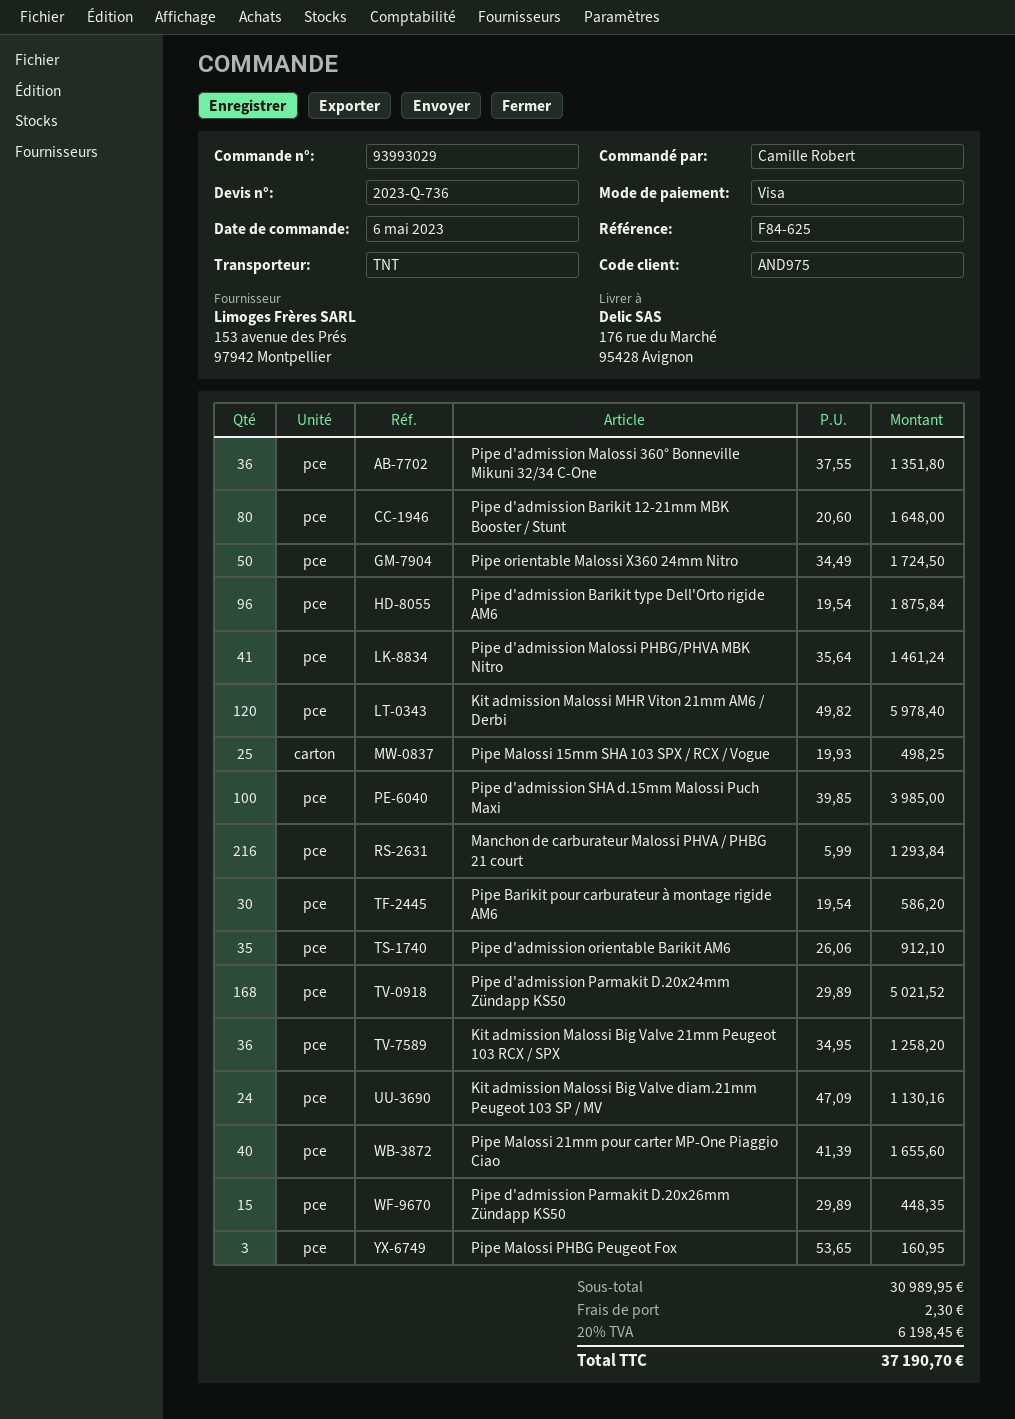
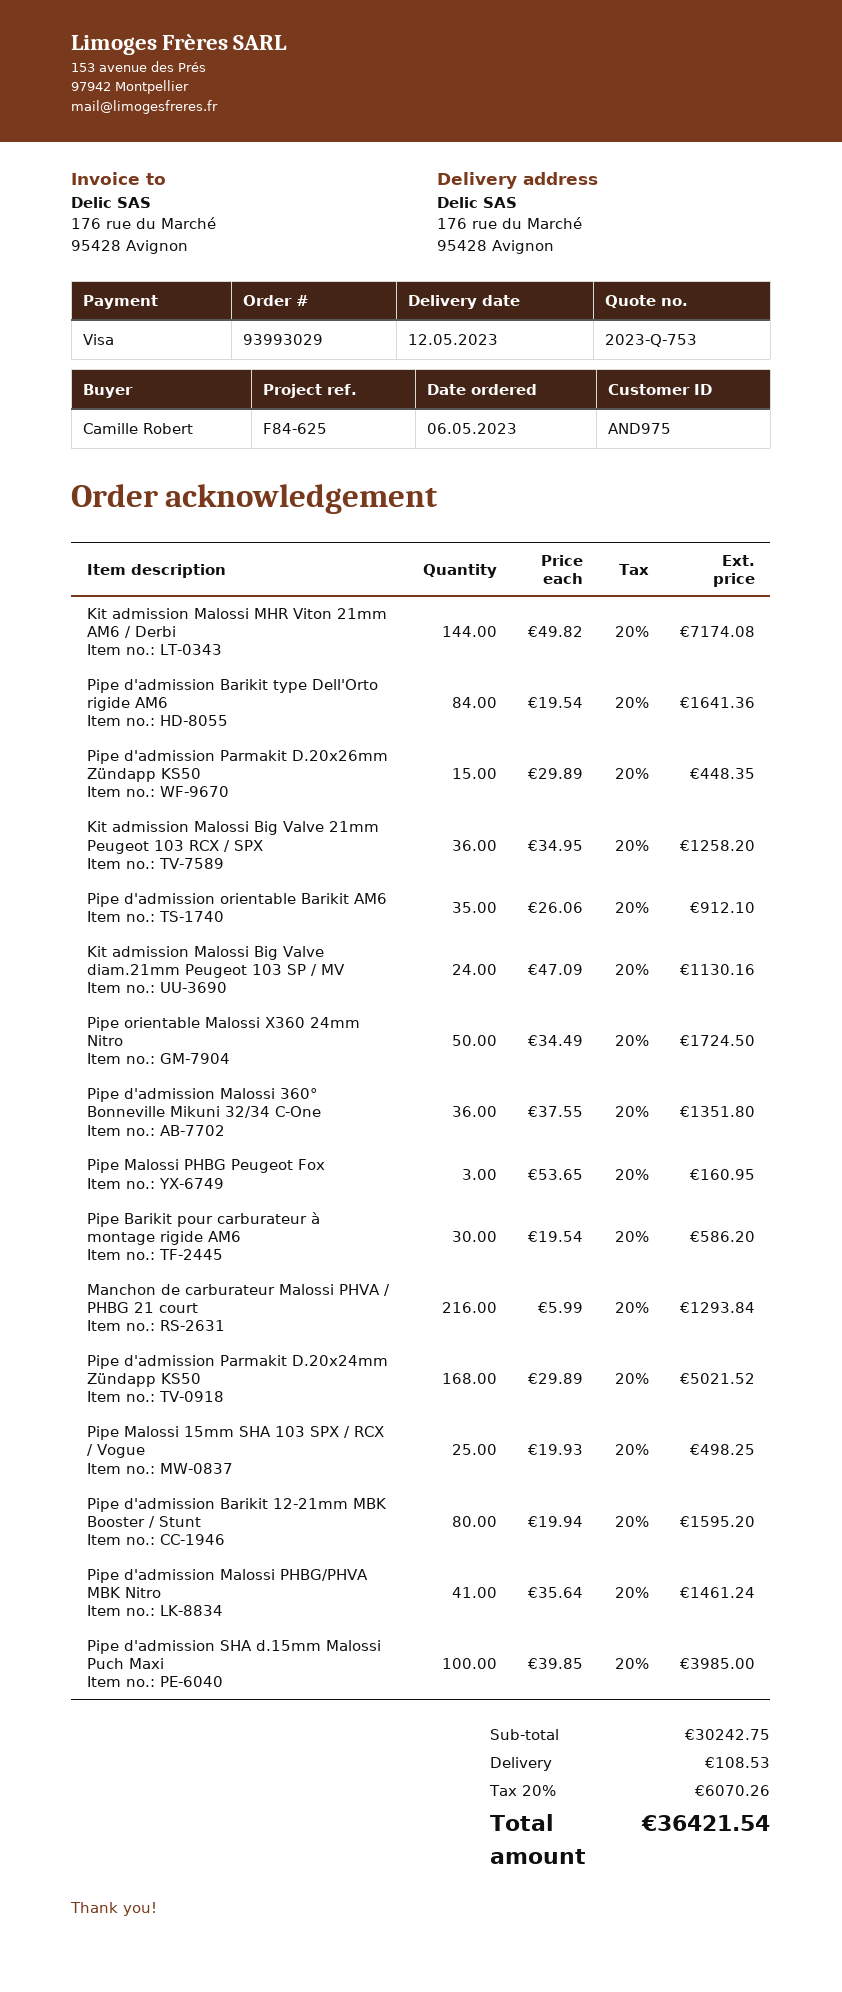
quote number: 2023-Q-736 -> 2023-Q-753
Pipe d'admission Barikit 12-21mm MBK Booster / Stunt: 80 x 20.60 = 1648.00 -> 80 x 19.94 = 1595.20
Pipe d'admission Barikit type Dell'Orto rigide AM6: 96 x 19.54 = 1875.84 -> 84 x 19.54 = 1641.36
Kit admission Malossi MHR Viton 21mm AM6 / Derbi: 120 x 49.82 = 5978.40 -> 144 x 49.82 = 7174.08
Pipe Malossi 21mm pour carter MP-One Piaggio Ciao: 40 x 41.39 = 1655.60 -> none
subtotal: 30989.95 -> 30242.75
shipping: 2.30 -> 108.53
tax: 20% = 6198.45 -> 20% = 6070.26
total: 37190.70 -> 36421.54

